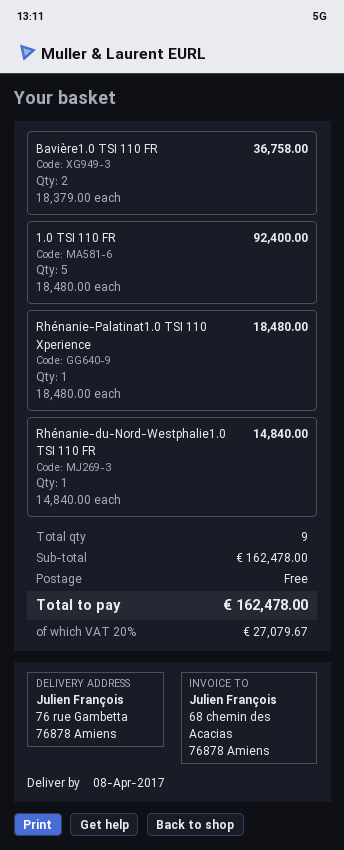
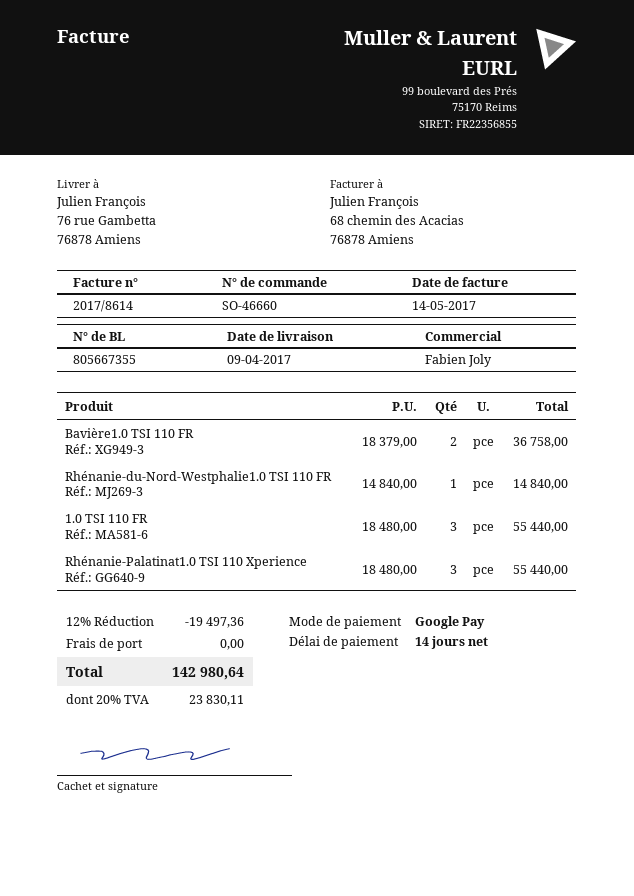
delivery date: 2017-04-08 -> 2017-04-09
1.0 TSI 110 FR: 5 x 18480.00 = 92400.00 -> 3 x 18480.00 = 55440.00
Rhénanie-Palatinat1.0 TSI 110 Xperience: 1 x 18480.00 = 18480.00 -> 3 x 18480.00 = 55440.00
discount: none -> 12% = 19497.36
tax: 20% = 27079.67 -> 20% = 23830.11
total: 162478.00 -> 142980.64

